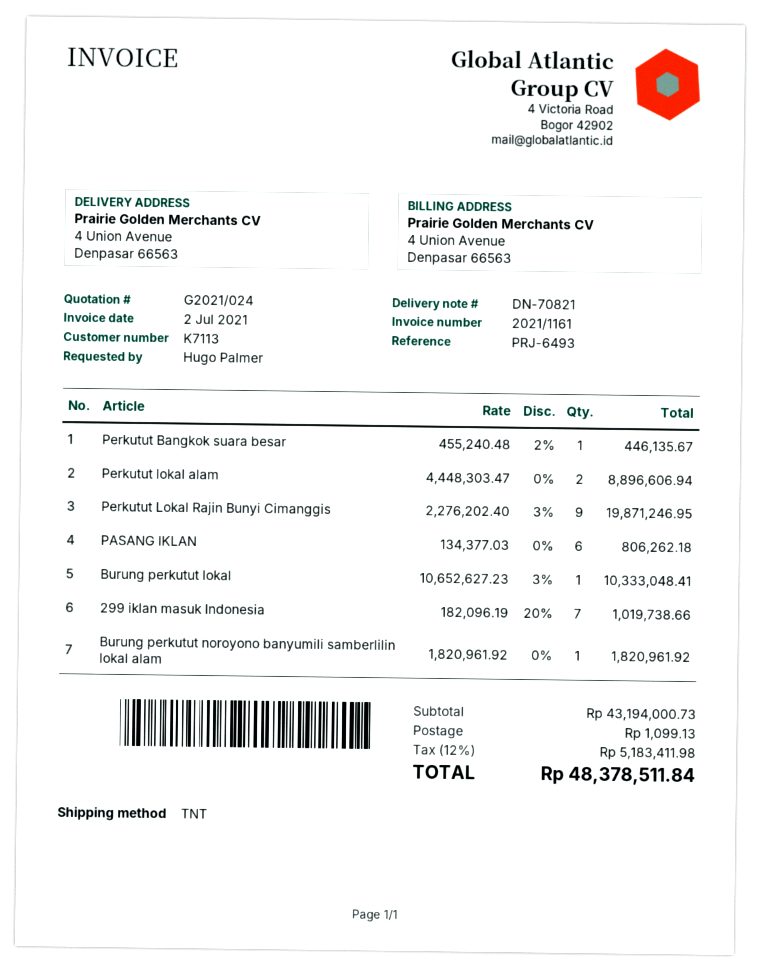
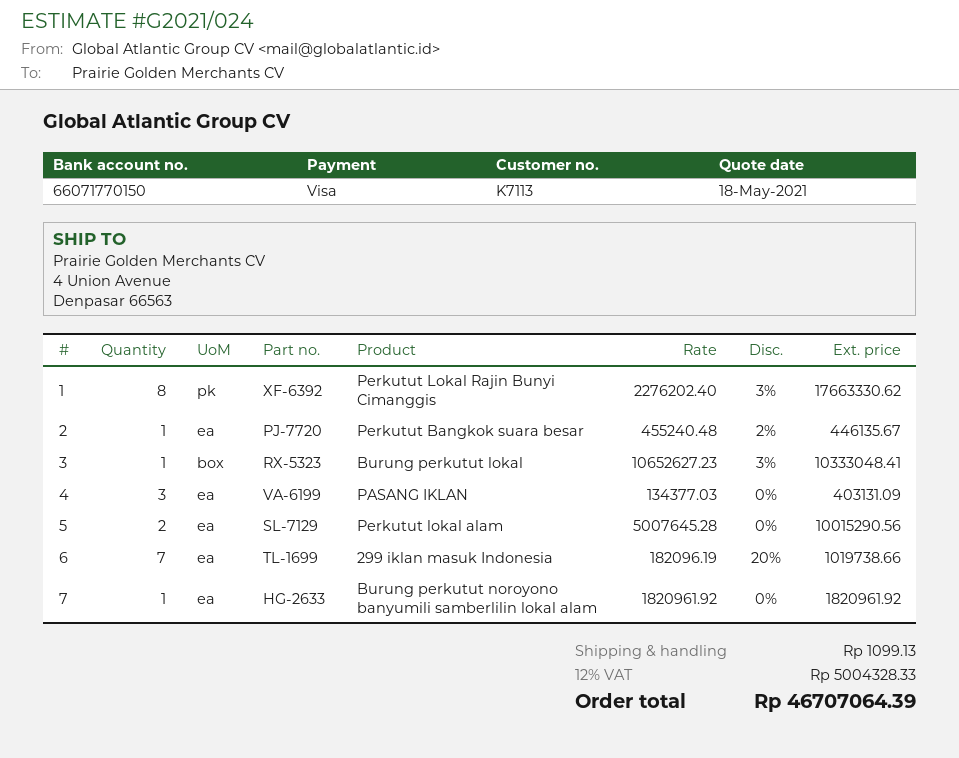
Perkutut lokal alam: 2 x 4448303.47 = 8896606.94 -> 2 x 5007645.28 = 10015290.56
Perkutut Lokal Rajin Bunyi Cimanggis: 9 x 2276202.40 - 3% = 19871246.95 -> 8 x 2276202.40 - 3% = 17663330.62
PASANG IKLAN: 6 x 134377.03 = 806262.18 -> 3 x 134377.03 = 403131.09
tax: 12% = 5183411.98 -> 12% = 5004328.33
total: 48378511.84 -> 46707064.39

